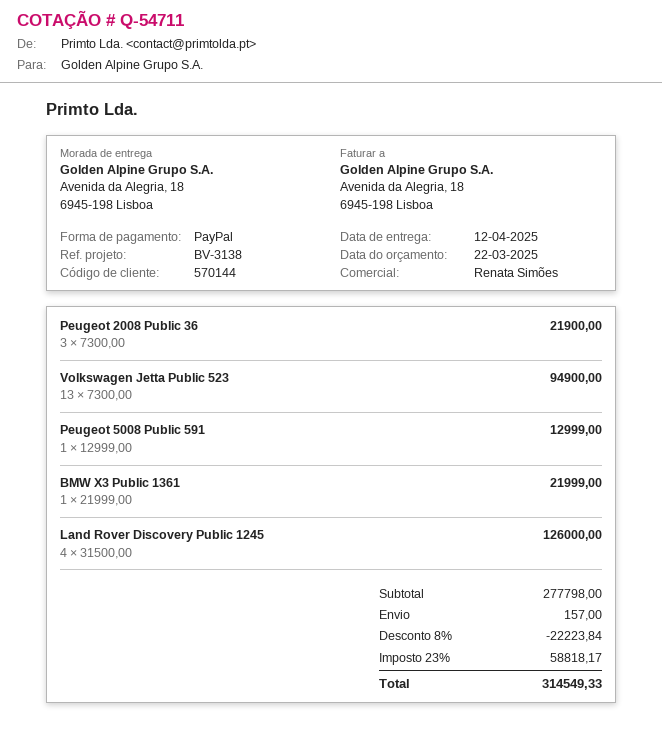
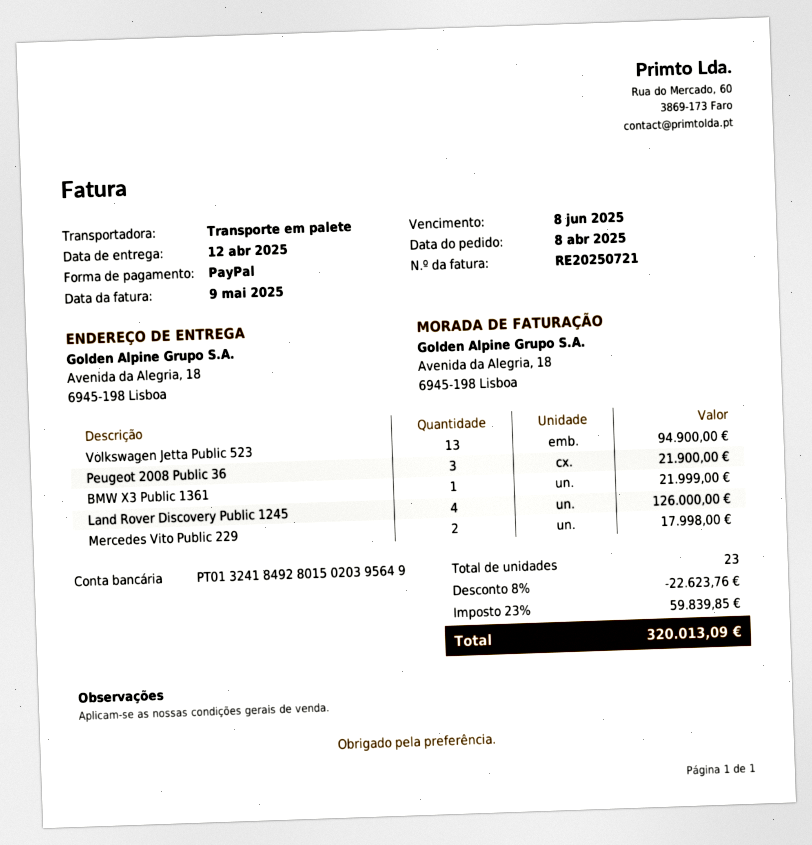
Peugeot 5008 Public 591: 1 for 12999.00 -> none
Mercedes Vito Public 229: none -> 2 for 17998.00
discount: 8% = 22223.84 -> 8% = 22623.76
shipping: 157.00 -> none
tax: 23% = 58818.17 -> 23% = 59839.85
total: 314549.33 -> 320013.09

